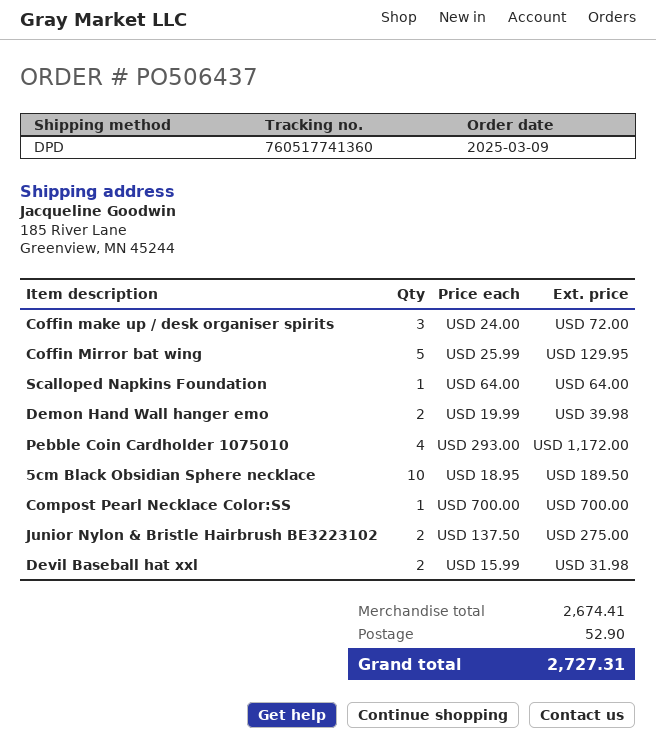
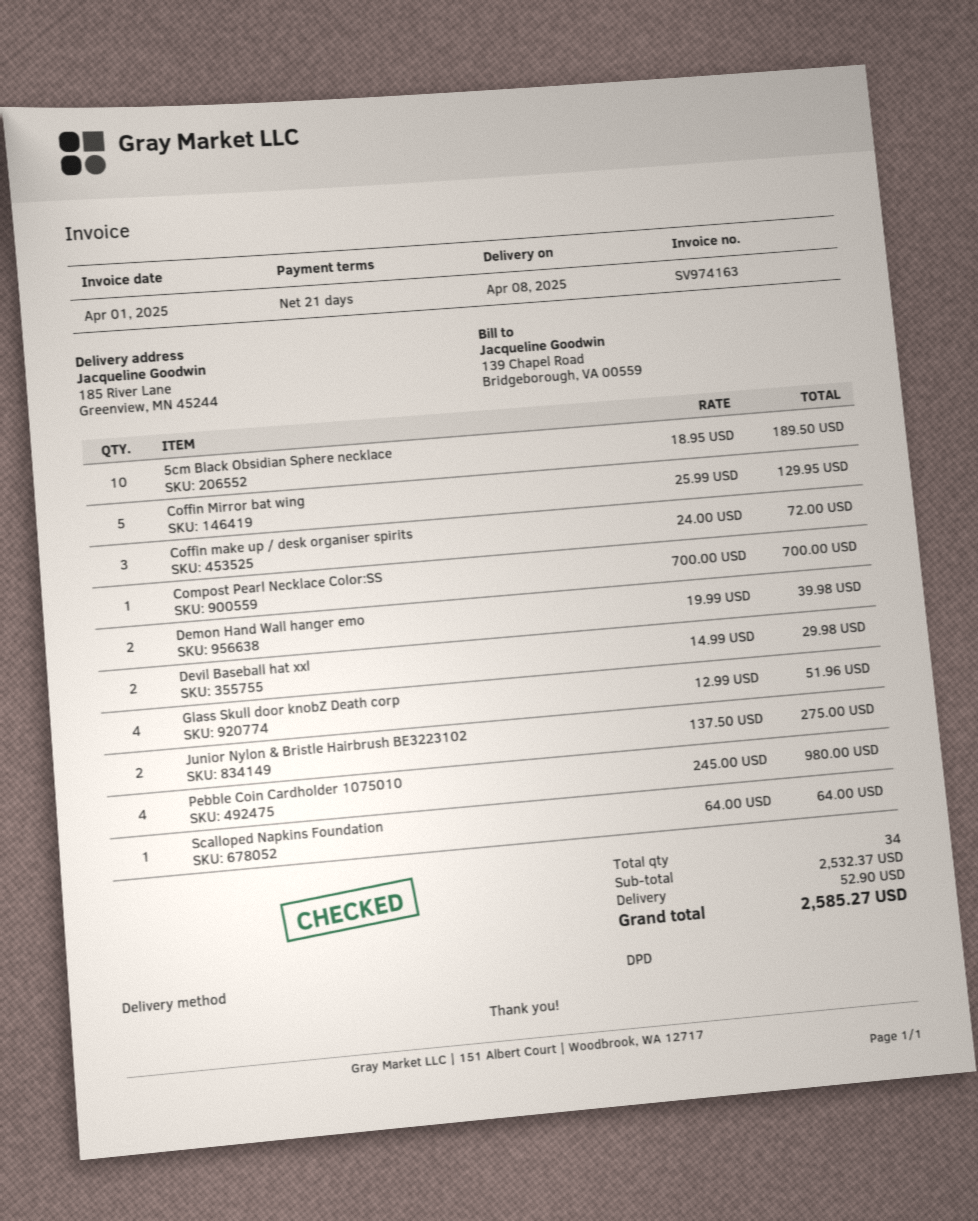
Pebble Coin Cardholder 1075010: 4 x 293.00 = 1172.00 -> 4 x 245.00 = 980.00
Devil Baseball hat xxl: 2 x 15.99 = 31.98 -> 2 x 14.99 = 29.98
Glass Skull door knobZ Death corp: none -> 4 x 12.99 = 51.96
subtotal: 2674.41 -> 2532.37
total: 2727.31 -> 2585.27

